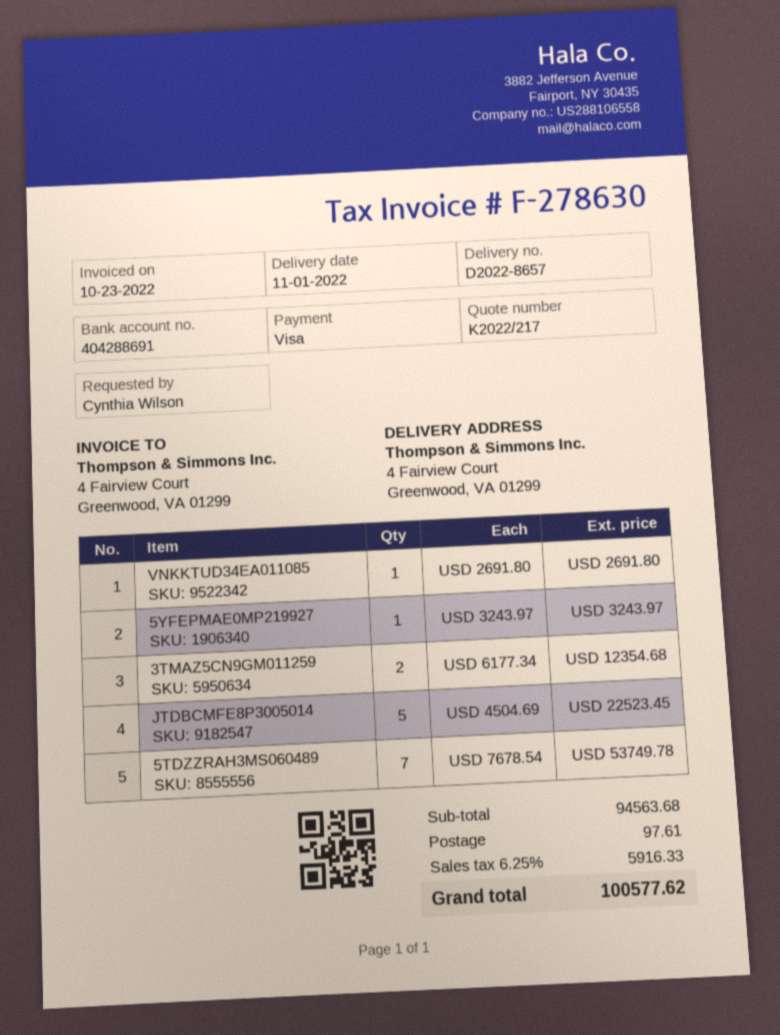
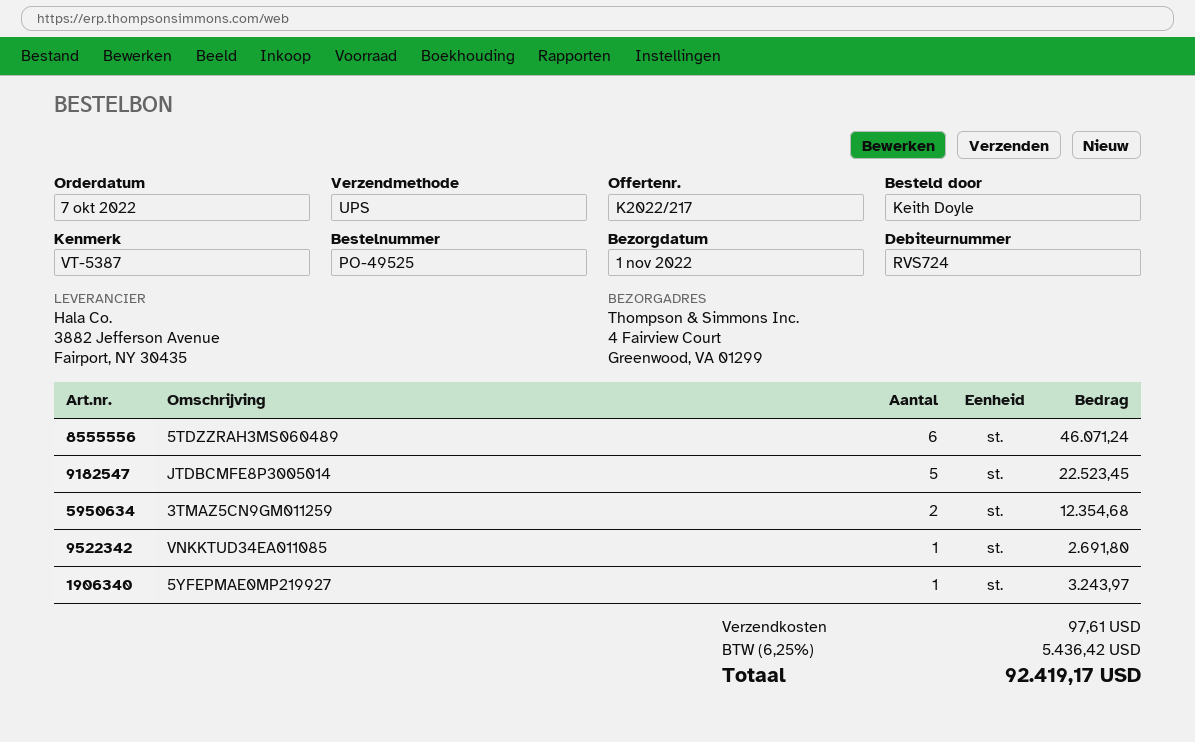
ordered by: Cynthia Wilson -> Keith Doyle
5TDZZRAH3MS060489: 7 for 53749.78 -> 6 for 46071.24
tax: 6.25% = 5916.33 -> 6.25% = 5436.42
total: 100577.62 -> 92419.17

